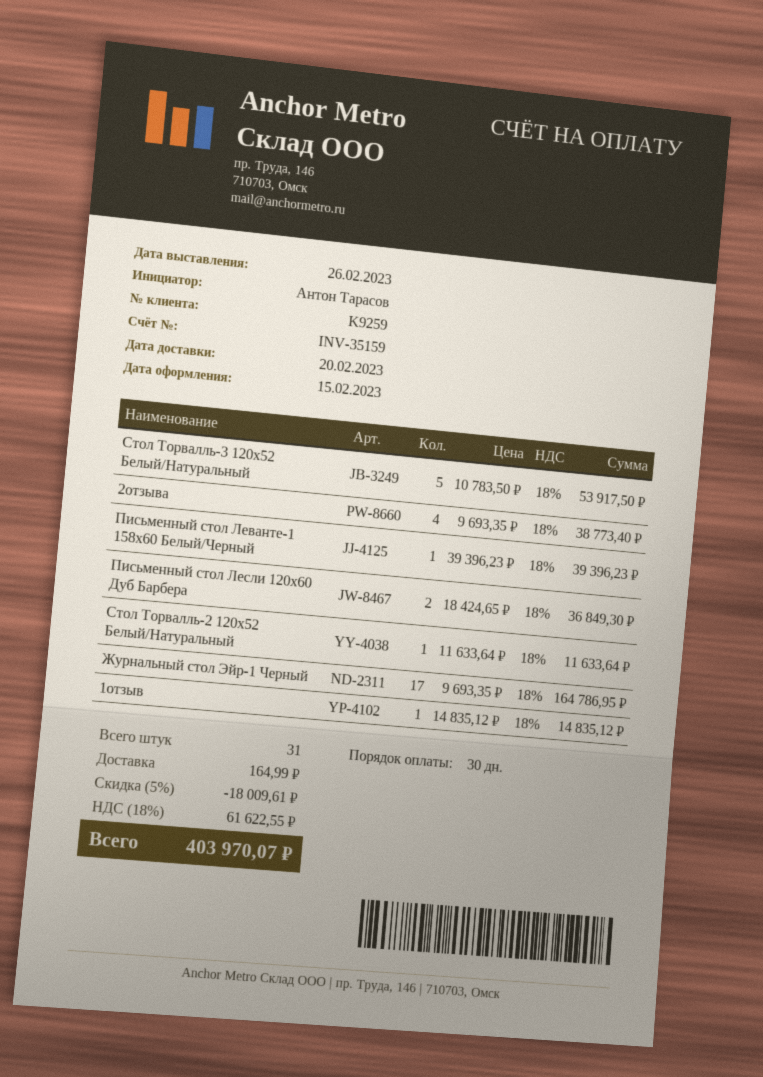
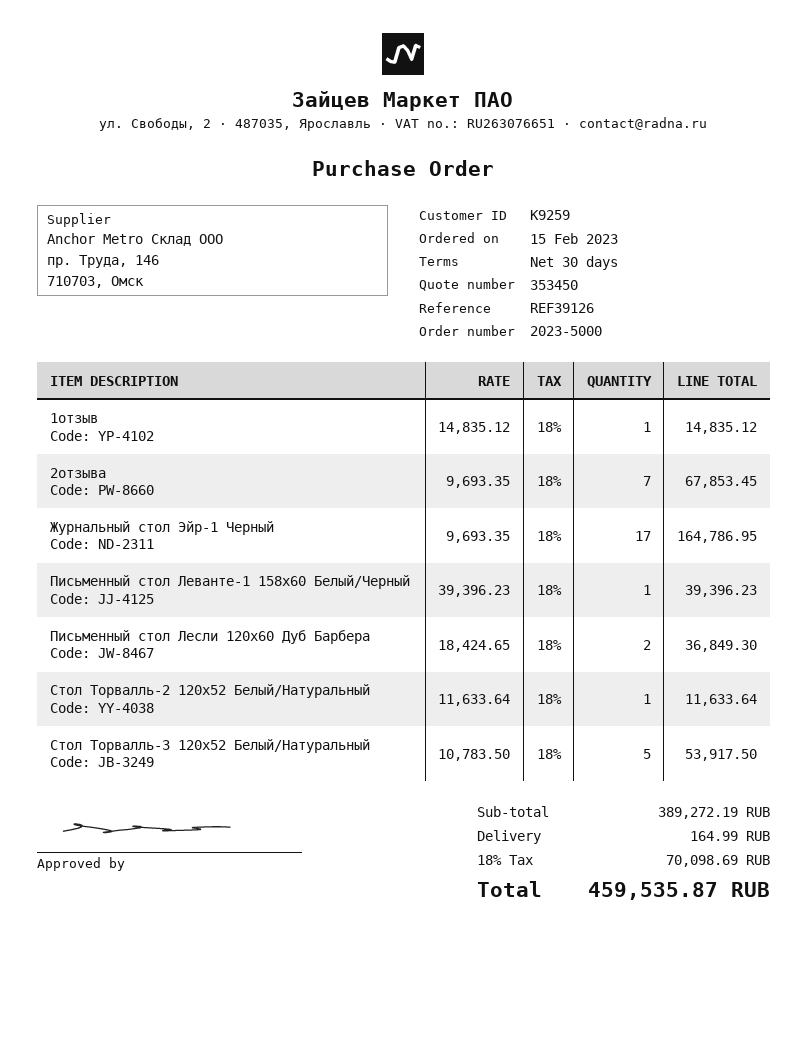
2отзыва: 4 x 9693.35 = 38773.40 -> 7 x 9693.35 = 67853.45
discount: 5% = 18009.61 -> none
tax: 18% = 61622.55 -> 18% = 70098.69
total: 403970.07 -> 459535.87

